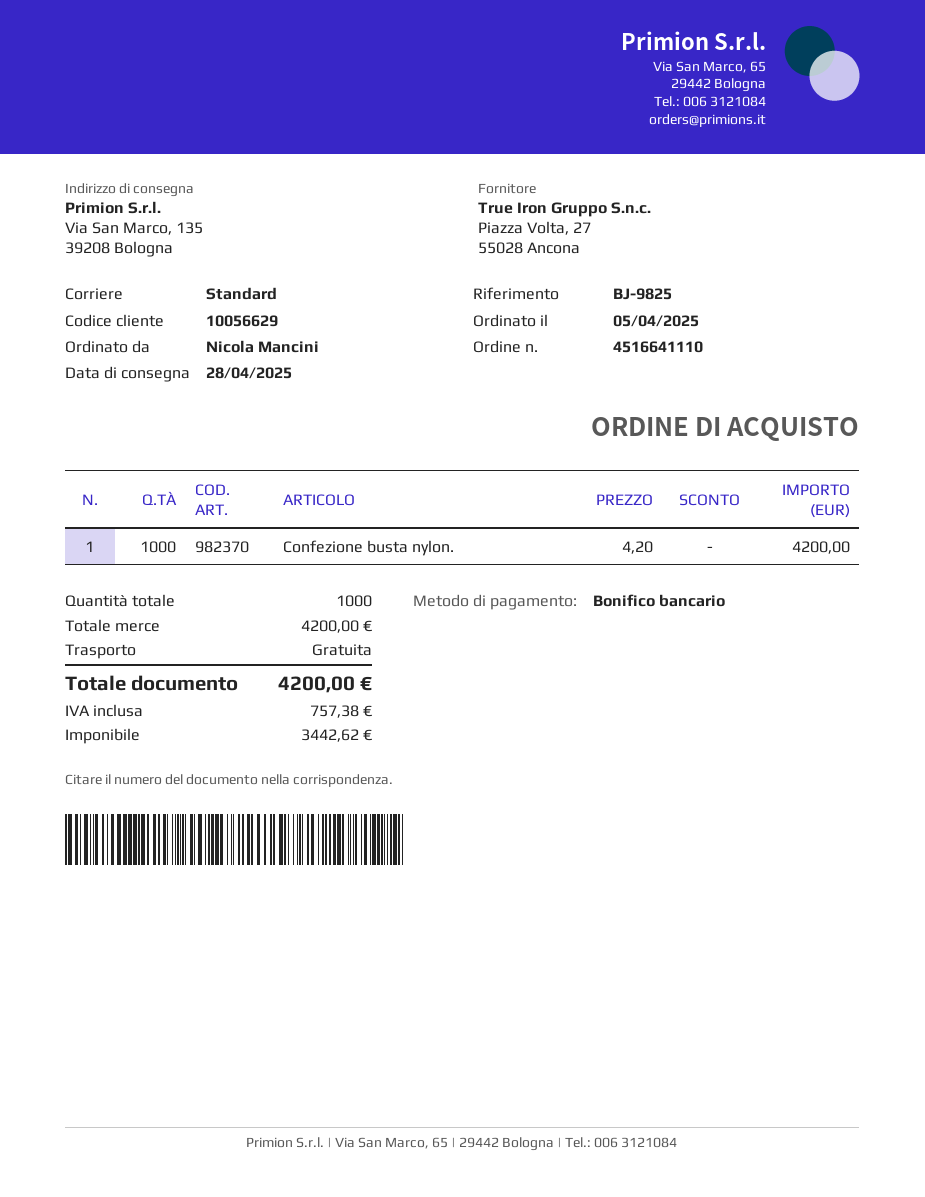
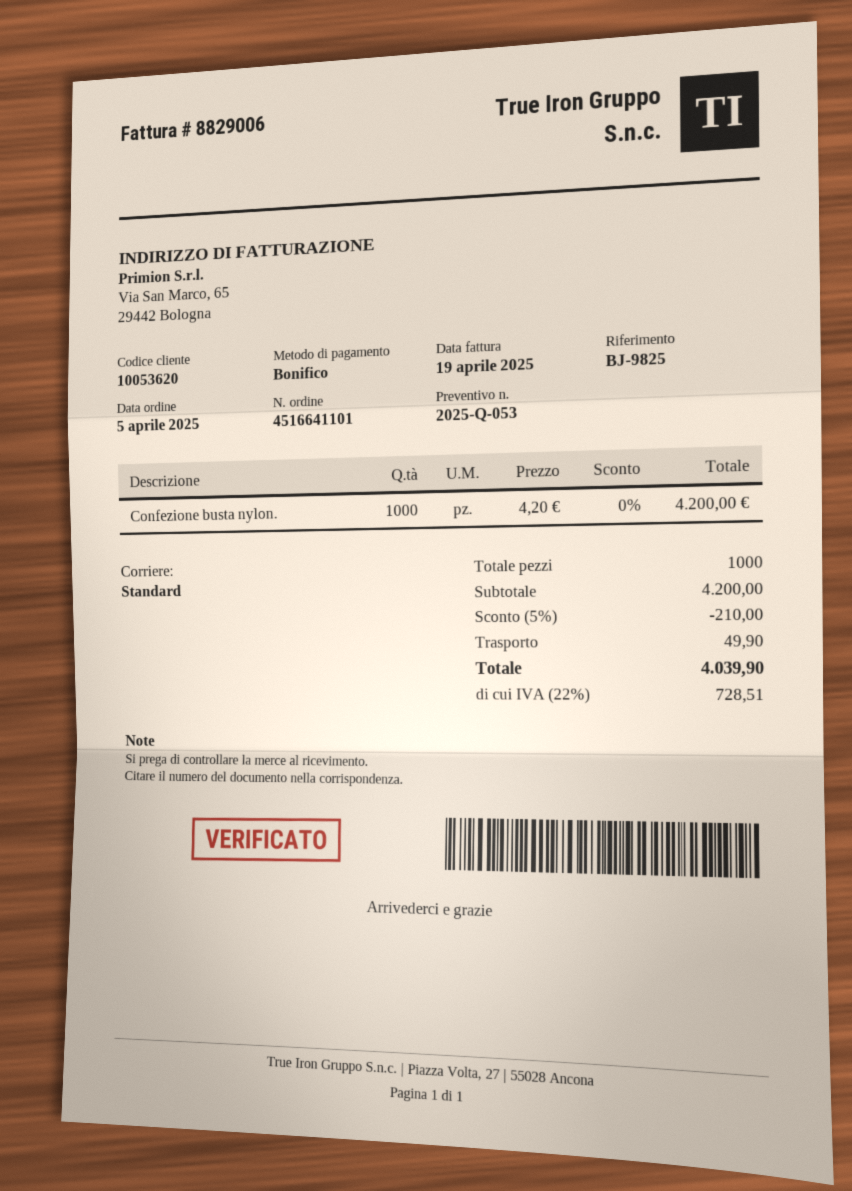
order number: 4516641110 -> 4516641101
customer number: 10056629 -> 10053620
discount: none -> 5% = 210.00
shipping: 0.00 -> 49.90
tax: 757.38 -> 728.51
total: 4200.00 -> 4039.90

